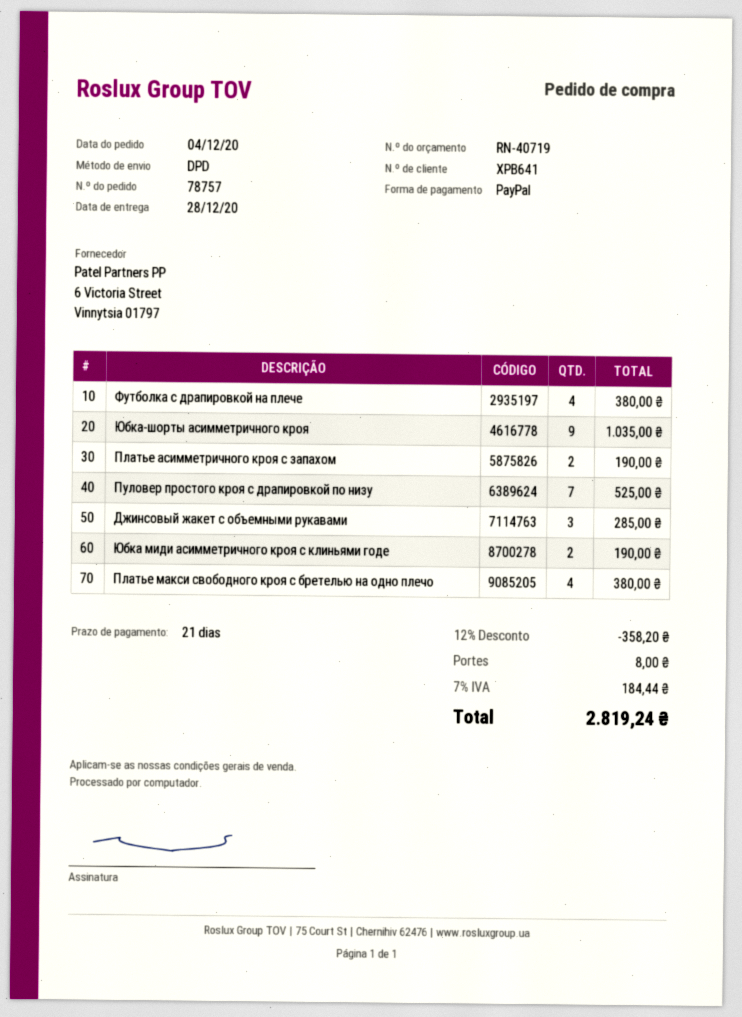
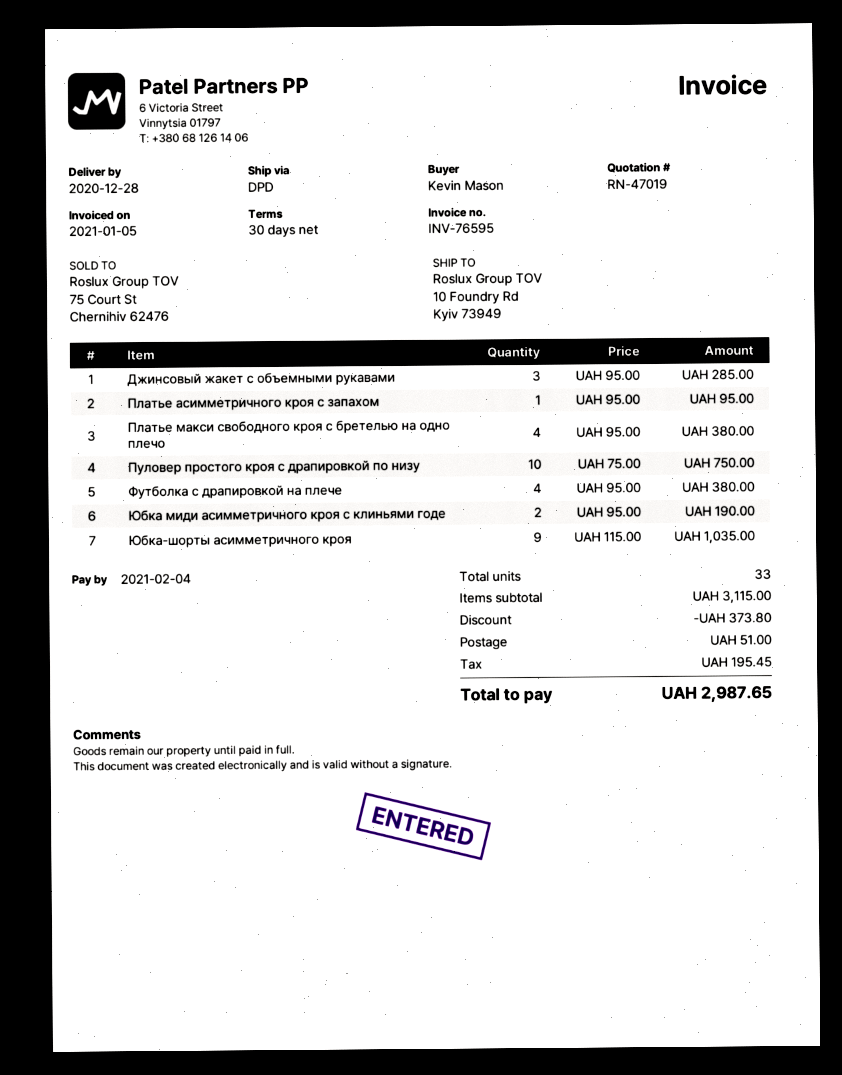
quote number: RN-40719 -> RN-47019
payment terms: 21 days -> 30 days
Платье асимметричного кроя с запахом: 2 for 190.00 -> 1 for 95.00
Пуловер простого кроя с драпировкой по низу: 7 for 525.00 -> 10 for 750.00
discount: 358.20 -> 373.80
shipping: 8.00 -> 51.00
tax: 184.44 -> 195.45
total: 2819.24 -> 2987.65

